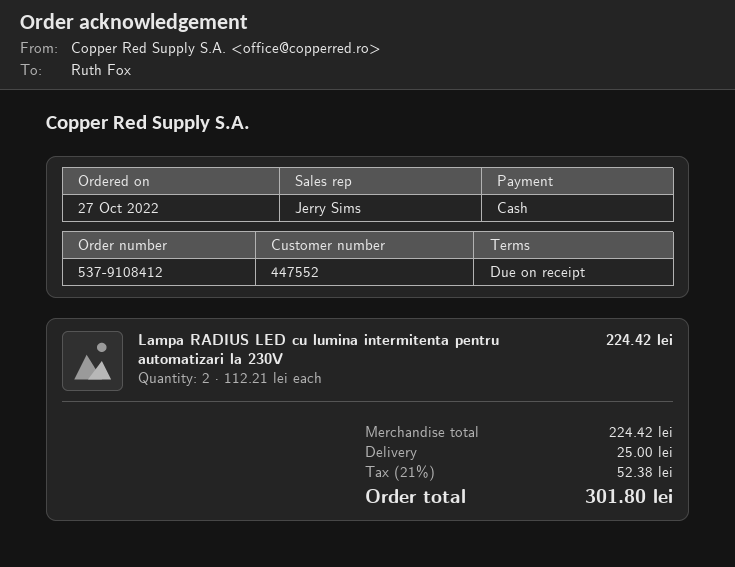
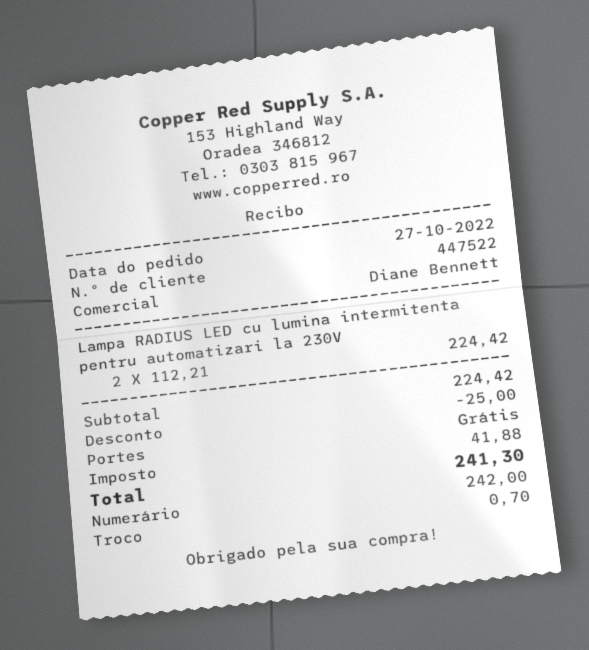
customer number: 447552 -> 447522
sales rep: Jerry Sims -> Diane Bennett
discount: none -> 25.00
shipping: 25.00 -> 0.00
tax: 52.38 -> 41.88
total: 301.80 -> 241.30

